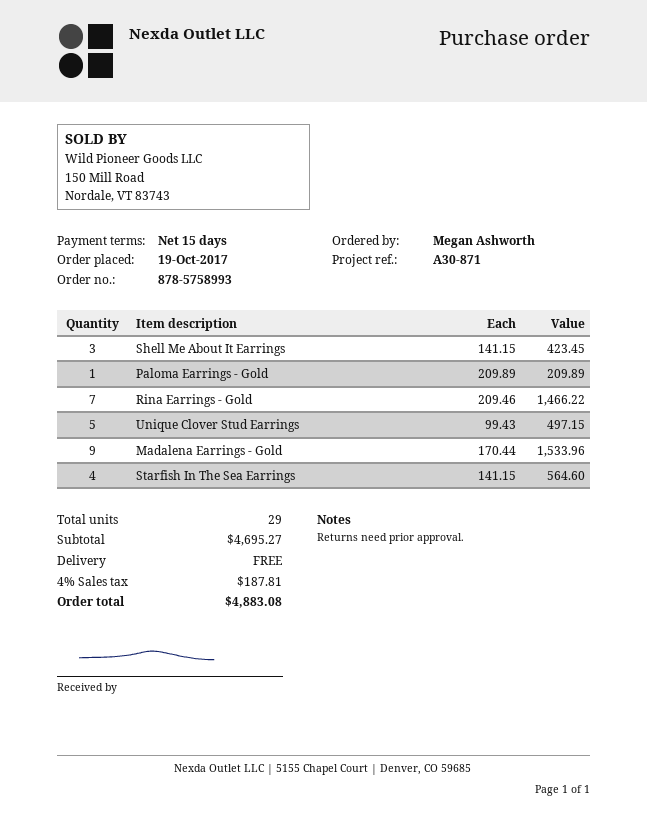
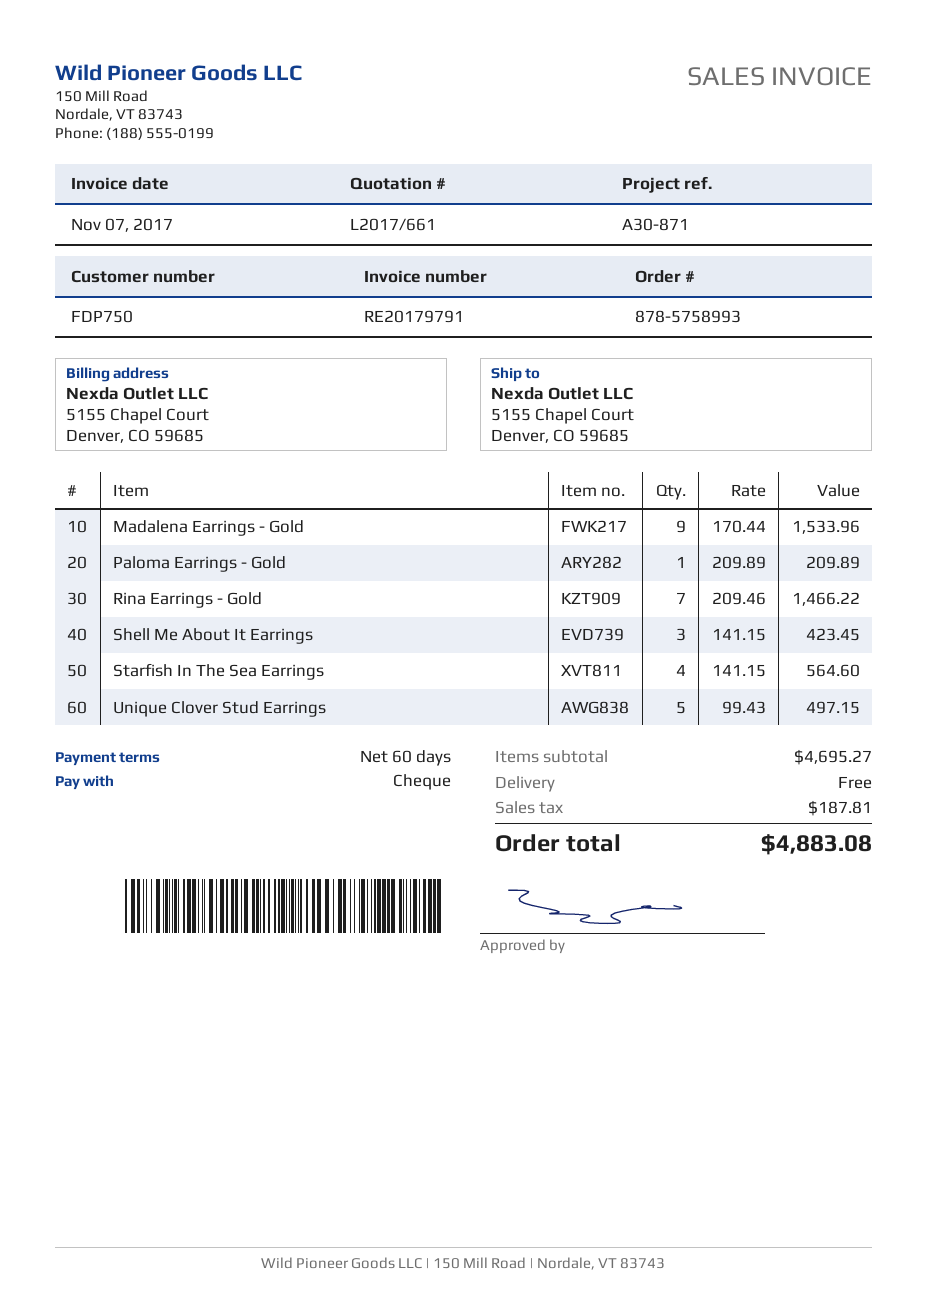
payment terms: 15 days -> 60 days

